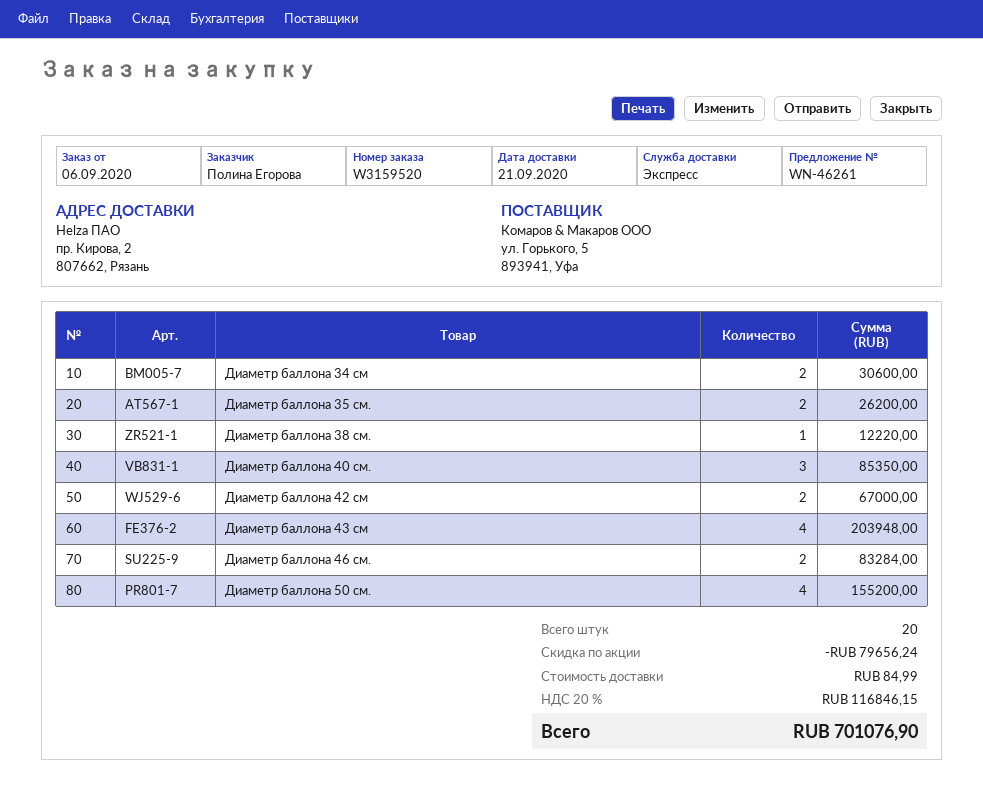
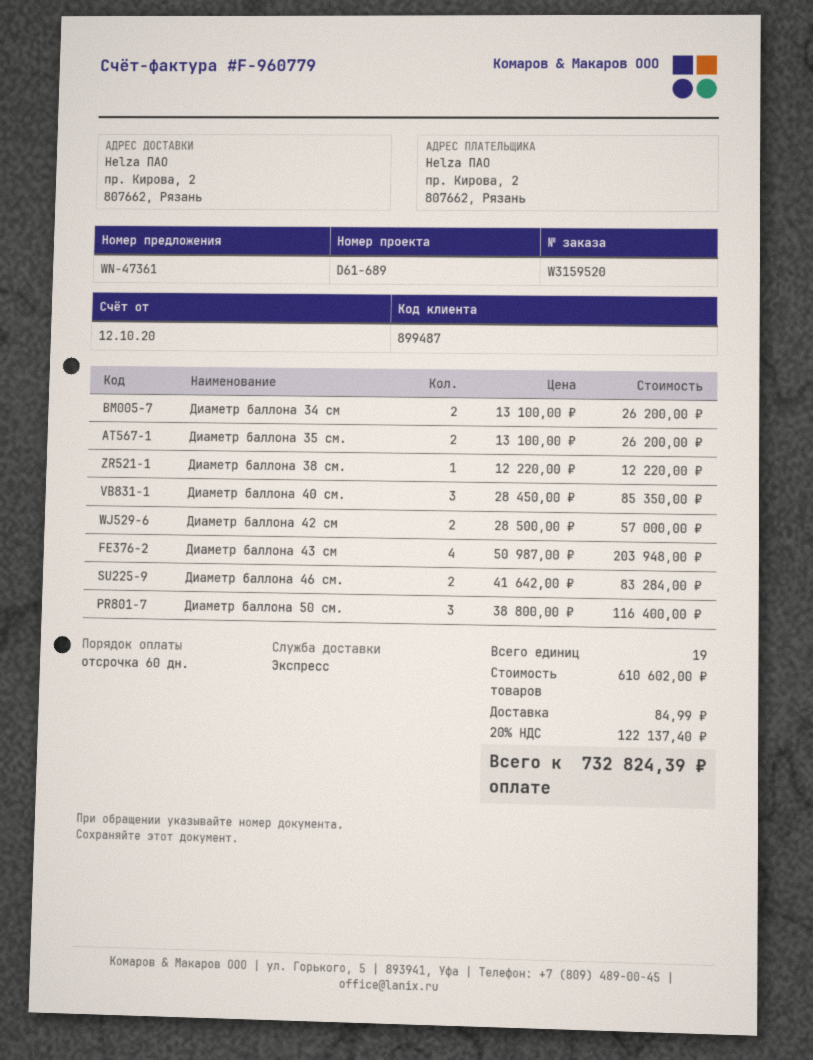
quote number: WN-46261 -> WN-47361
Диаметр баллона 34 см: 2 for 30600.00 -> 2 for 26200.00
Диаметр баллона 42 см: 2 for 67000.00 -> 2 for 57000.00
Диаметр баллона 50 см.: 4 for 155200.00 -> 3 for 116400.00
total quantity: 20 -> 19
discount: 79656.24 -> none
tax: 20% = 116846.15 -> 20% = 122137.40
total: 701076.90 -> 732824.39

